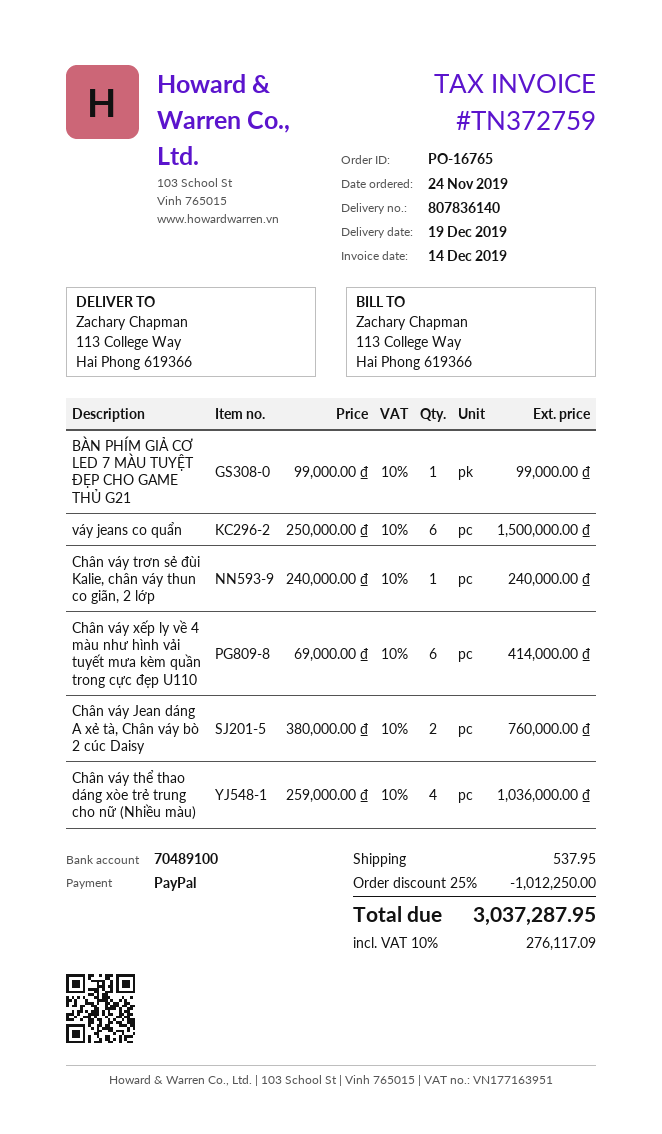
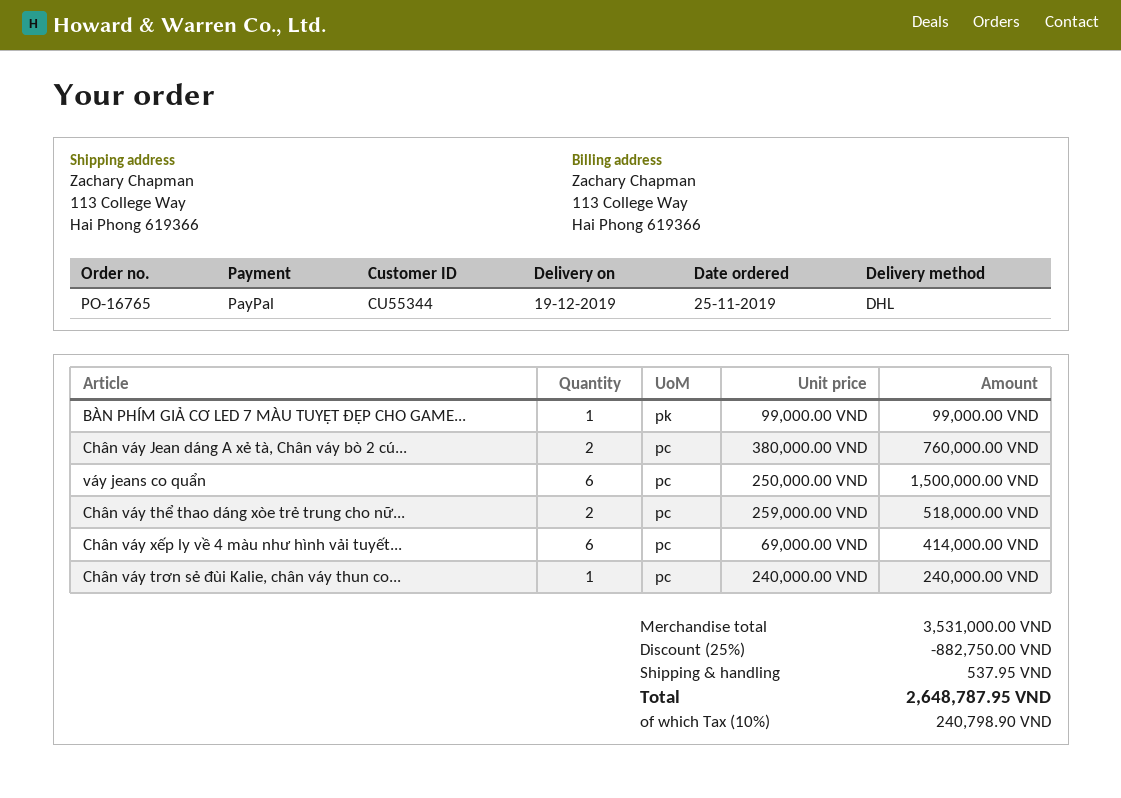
order date: 2019-11-24 -> 2019-11-25
Chân váy thể thao dáng xòe trẻ trung cho nữ (Nhiều màu): 4 x 259000.00 = 1036000.00 -> 2 x 259000.00 = 518000.00
discount: 25% = 1012250.00 -> 25% = 882750.00
tax: 10% = 276117.09 -> 10% = 240798.90
total: 3037287.95 -> 2648787.95

